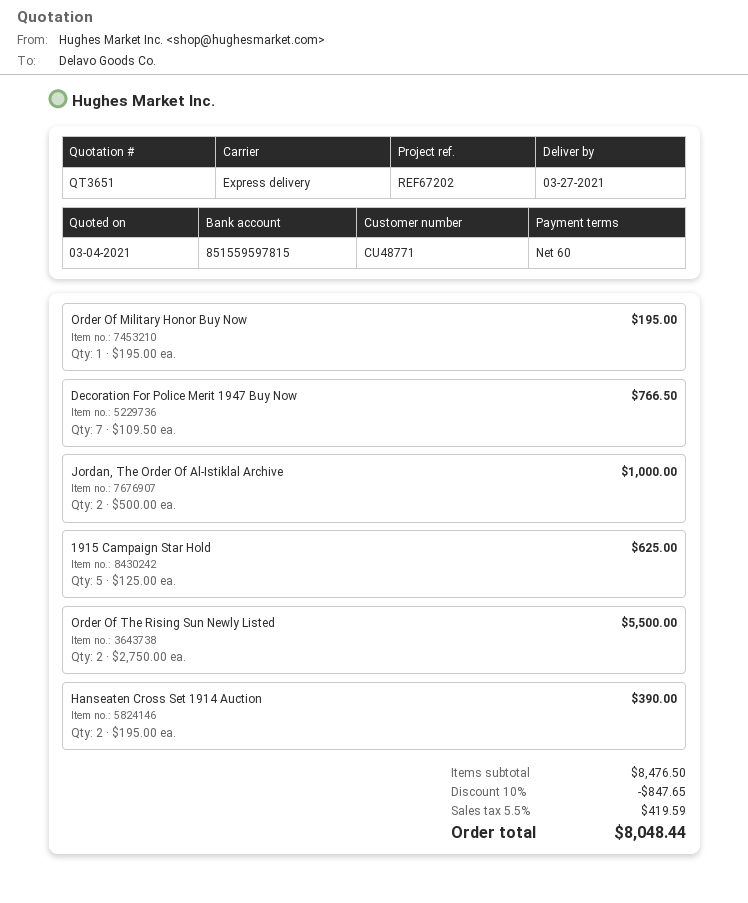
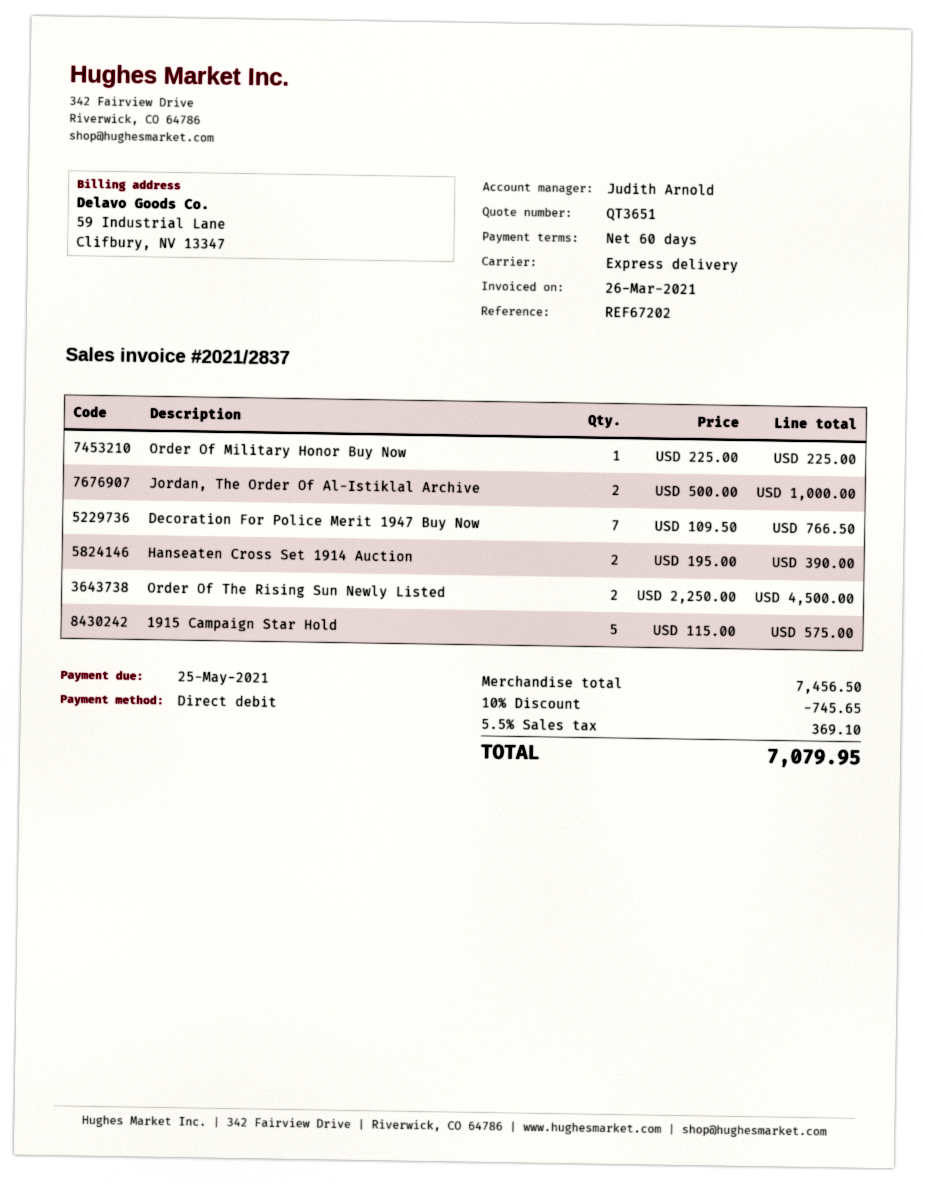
Order Of Military Honor Buy Now: 1 x 195.00 = 195.00 -> 1 x 225.00 = 225.00
1915 Campaign Star Hold: 5 x 125.00 = 625.00 -> 5 x 115.00 = 575.00
Order Of The Rising Sun Newly Listed: 2 x 2750.00 = 5500.00 -> 2 x 2250.00 = 4500.00
subtotal: 8476.50 -> 7456.50
discount: 10% = 847.65 -> 10% = 745.65
tax: 5.5% = 419.59 -> 5.5% = 369.10
total: 8048.44 -> 7079.95

